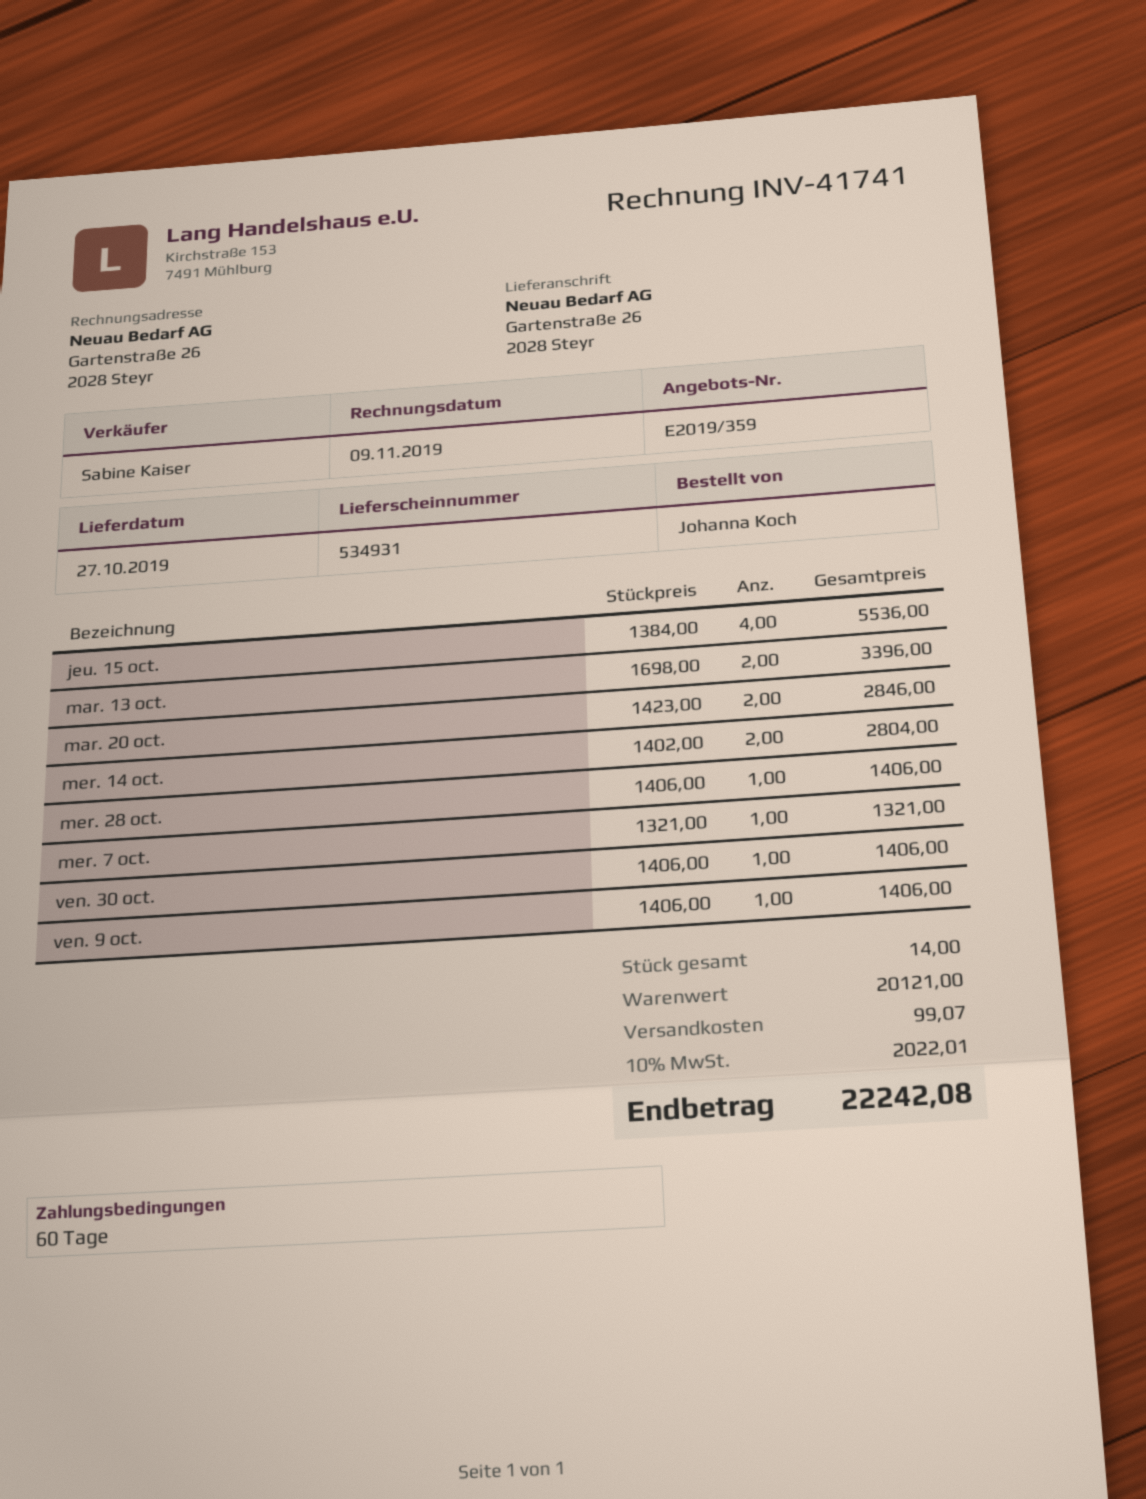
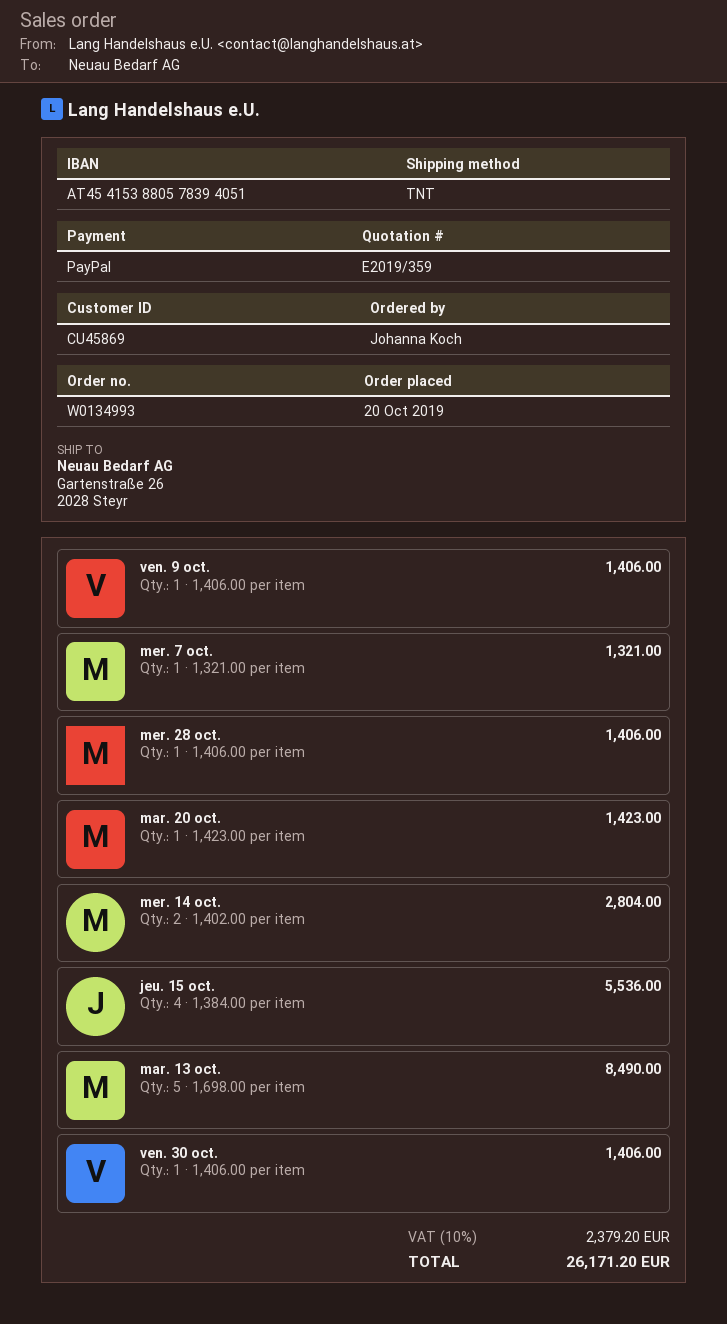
mar. 13 oct.: 2 x 1698.00 = 3396.00 -> 5 x 1698.00 = 8490.00
mar. 20 oct.: 2 x 1423.00 = 2846.00 -> 1 x 1423.00 = 1423.00
shipping: 99.07 -> none
tax: 10% = 2022.01 -> 10% = 2379.20
total: 22242.08 -> 26171.20

